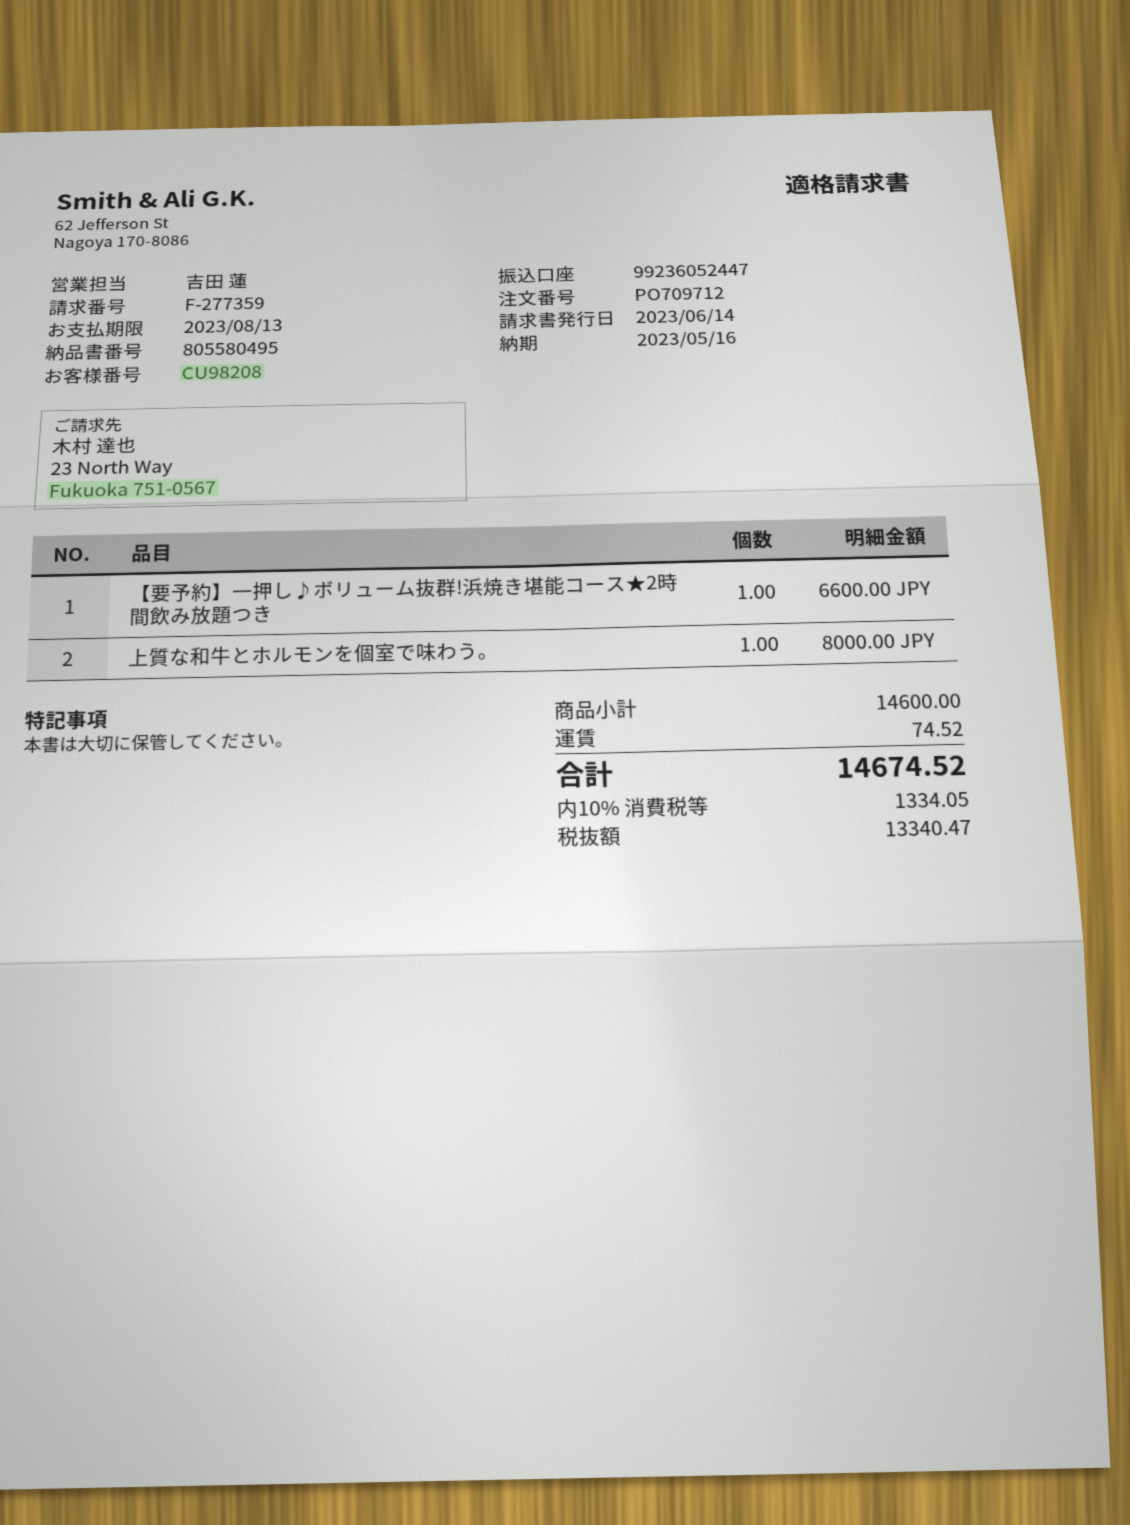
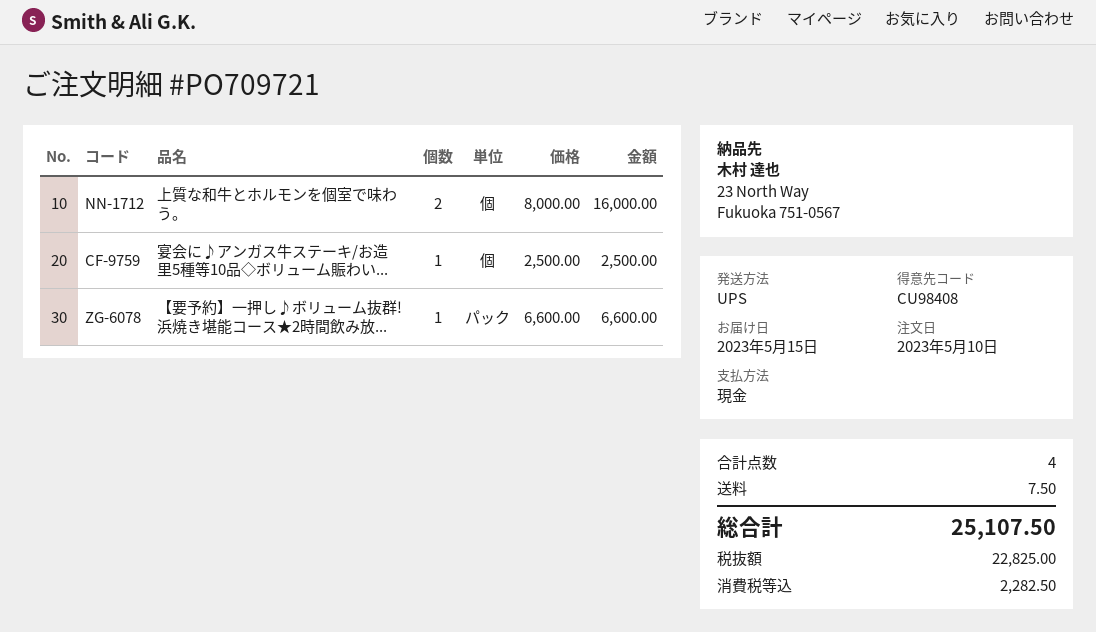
order number: PO709712 -> PO709721
delivery date: 2023-05-16 -> 2023-05-15
customer number: CU98208 -> CU98408
上質な和牛とホルモンを個室で味わう。: 1 for 8000.00 -> 2 for 16000.00
宴会に♪アンガス牛ステーキ/お造里5種等10品◇ボリューム賑わい...: none -> 1 for 2500.00
shipping: 74.52 -> 7.50
net: 13340.47 -> 22825.00
tax: 1334.05 -> 2282.50
total: 14674.52 -> 25107.50

